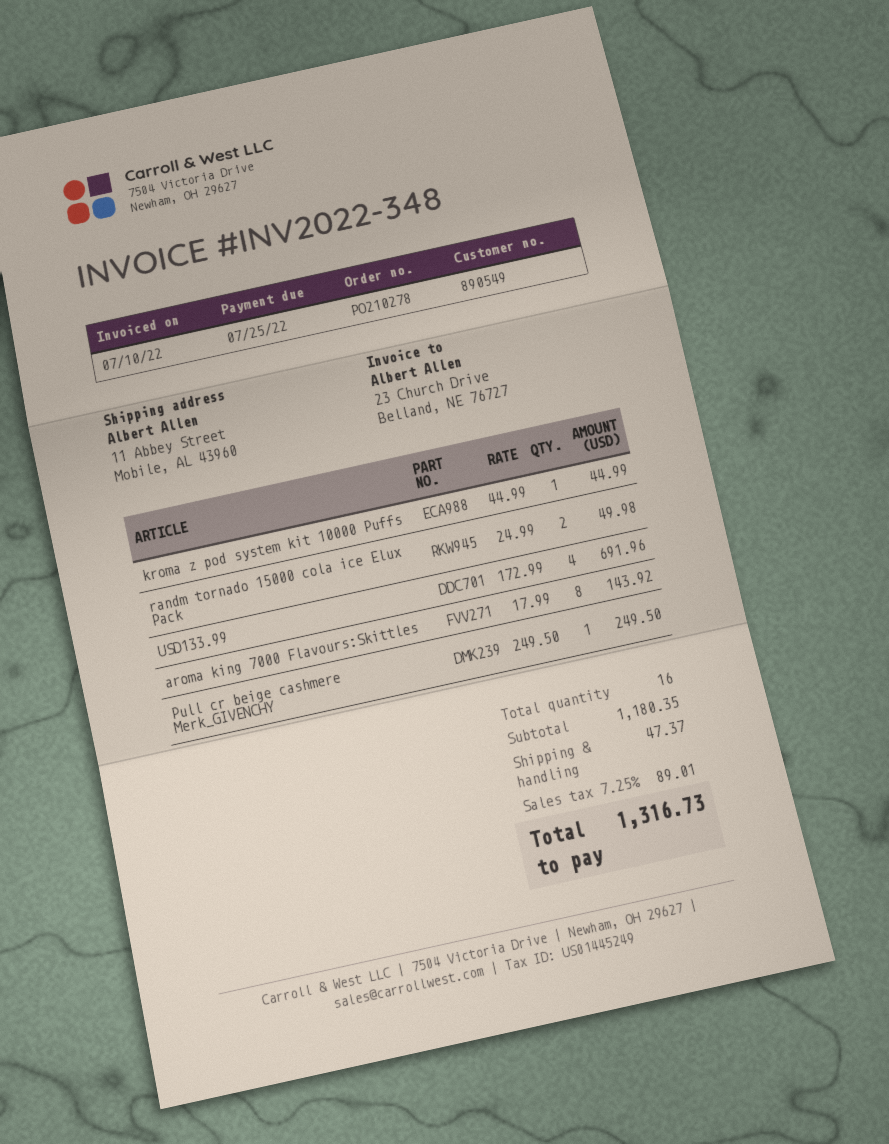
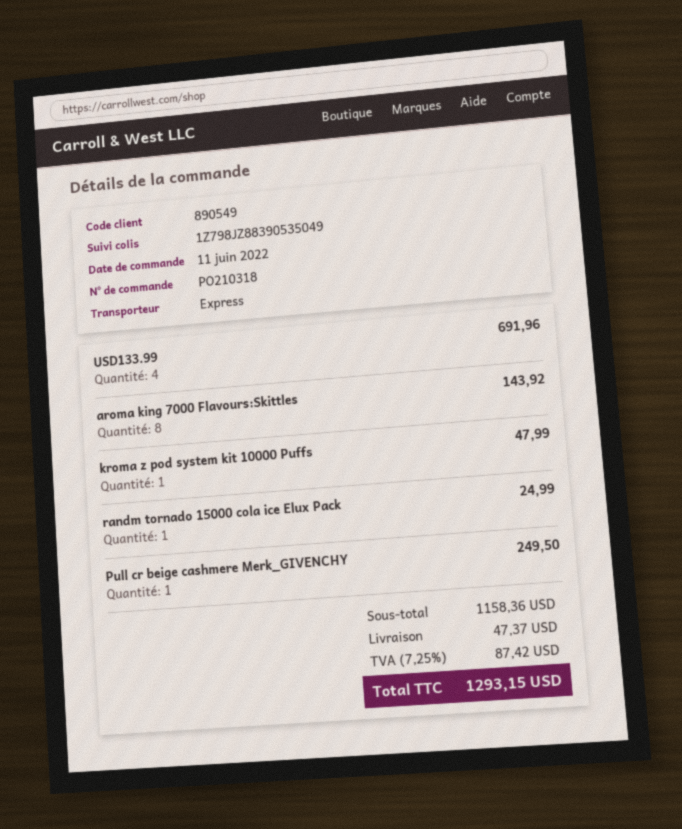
order number: PO210278 -> PO210318
kroma z pod system kit 10000 Puffs: 1 for 44.99 -> 1 for 47.99
randm tornado 15000 cola ice Elux Pack: 2 for 49.98 -> 1 for 24.99
subtotal: 1180.35 -> 1158.36
tax: 7.25% = 89.01 -> 7.25% = 87.42
total: 1316.73 -> 1293.15

